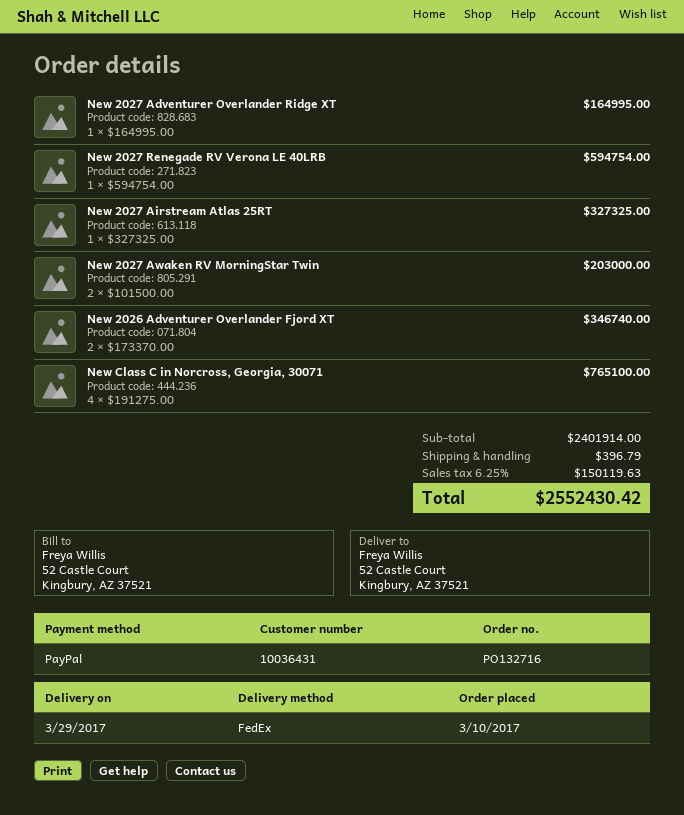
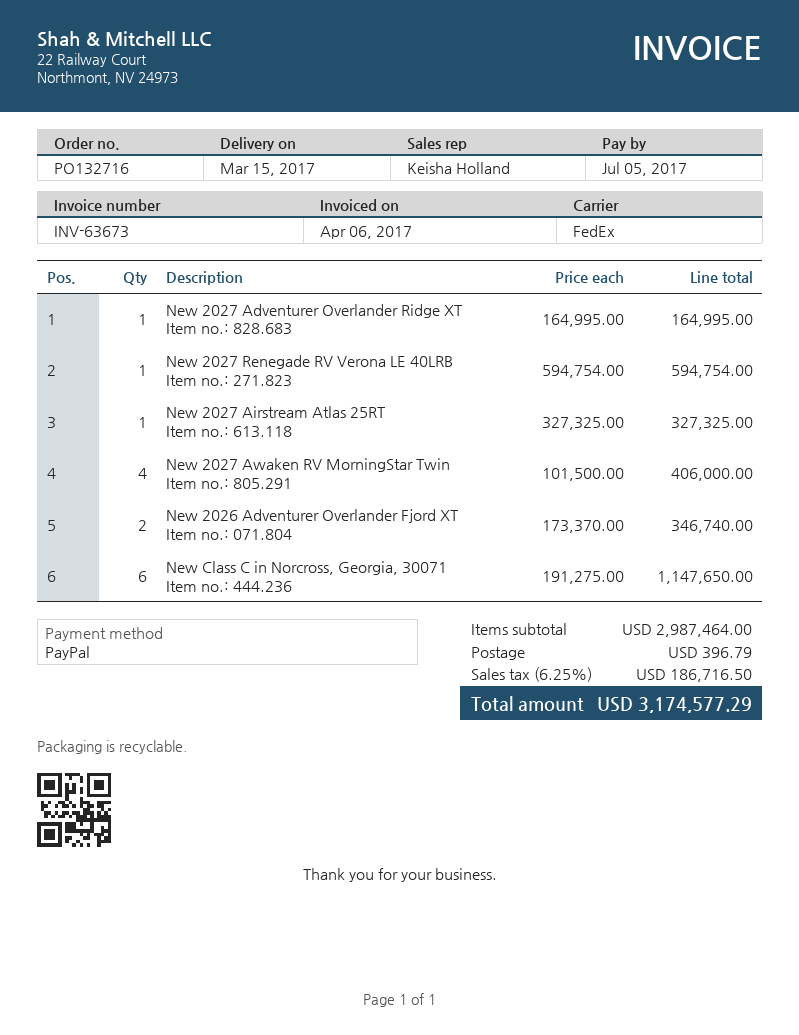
delivery date: 2017-03-29 -> 2017-03-15
New 2027 Awaken RV MorningStar Twin: 2 x 101500.00 = 203000.00 -> 4 x 101500.00 = 406000.00
New Class C in Norcross, Georgia, 30071: 4 x 191275.00 = 765100.00 -> 6 x 191275.00 = 1147650.00
subtotal: 2401914.00 -> 2987464.00
tax: 6.25% = 150119.63 -> 6.25% = 186716.50
total: 2552430.42 -> 3174577.29

